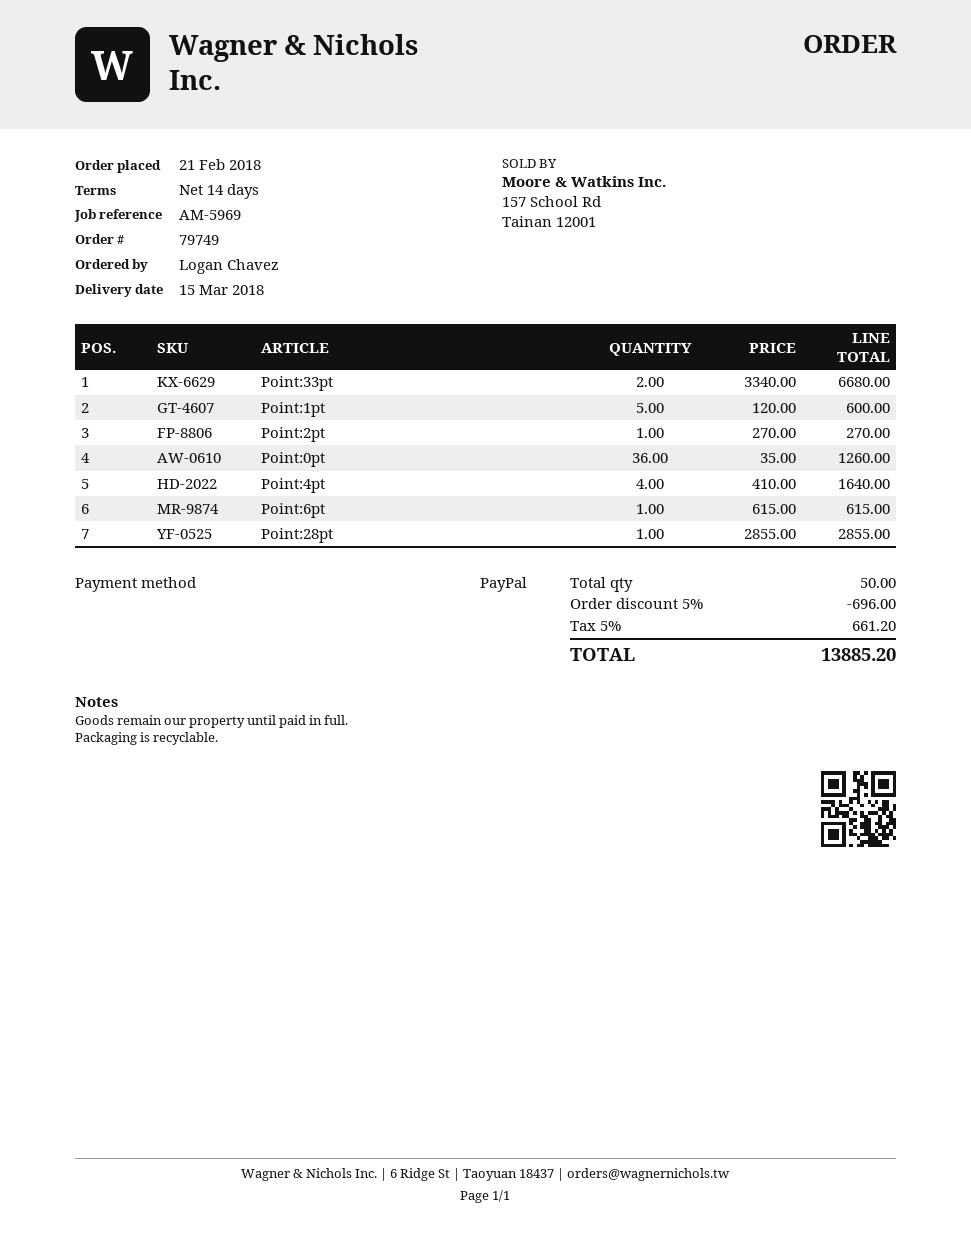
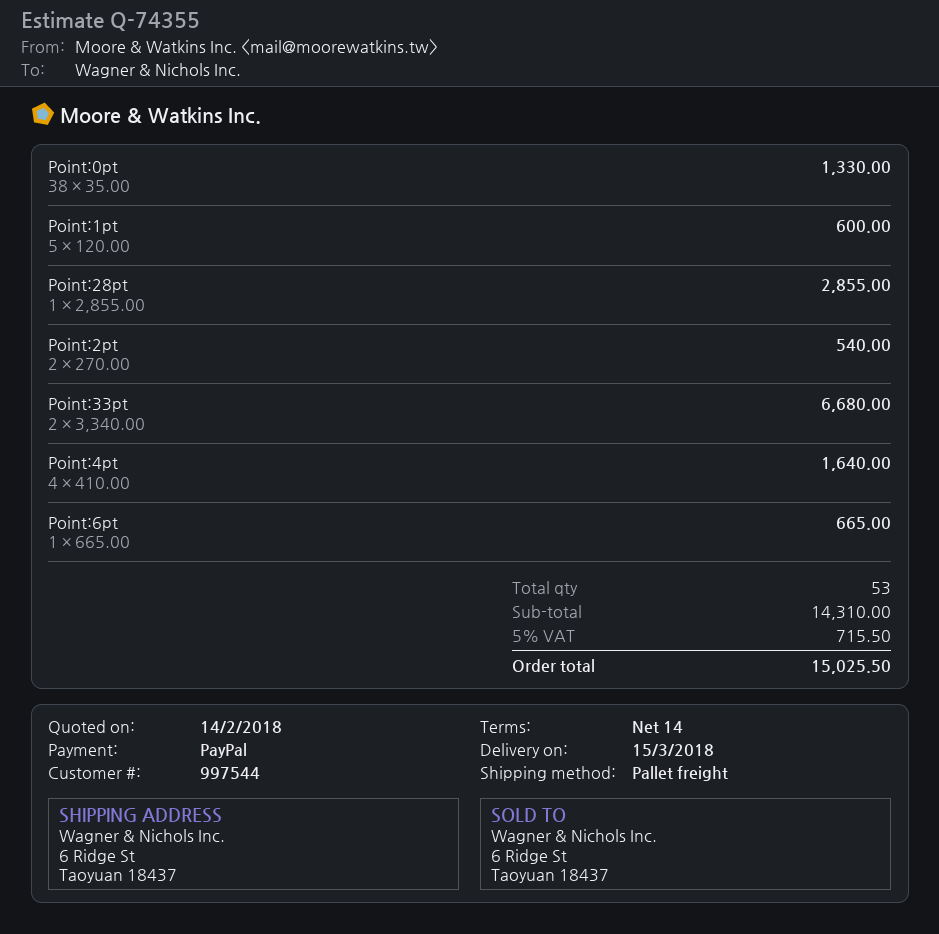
Point:2pt: 1 x 270.00 = 270.00 -> 2 x 270.00 = 540.00
Point:0pt: 36 x 35.00 = 1260.00 -> 38 x 35.00 = 1330.00
Point:6pt: 1 x 615.00 = 615.00 -> 1 x 665.00 = 665.00
total quantity: 50 -> 53
discount: 5% = 696.00 -> none
tax: 5% = 661.20 -> 5% = 715.50
total: 13885.20 -> 15025.50

